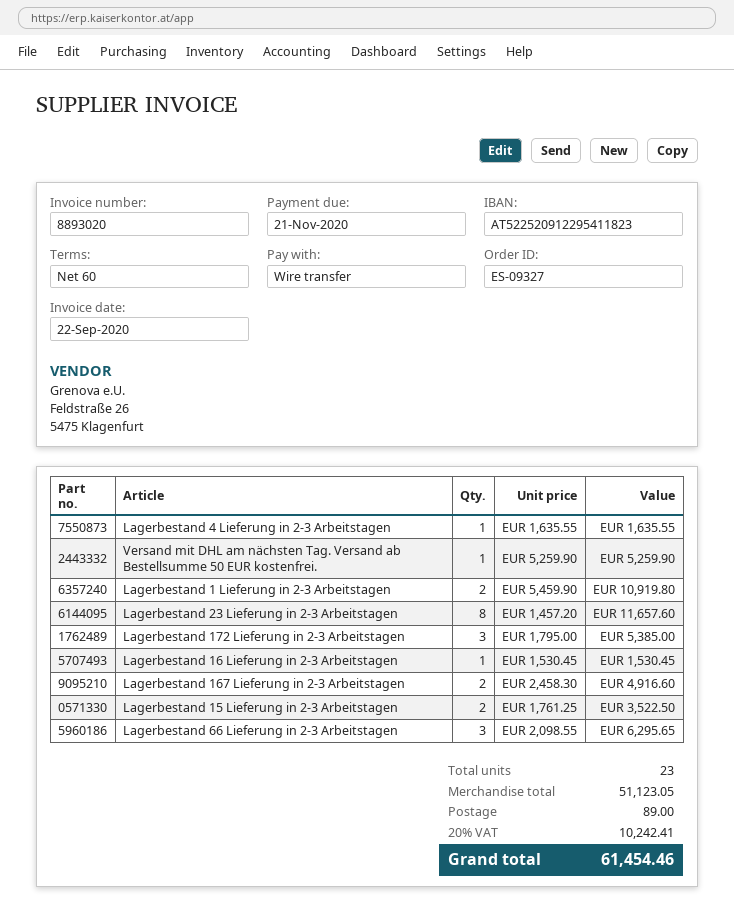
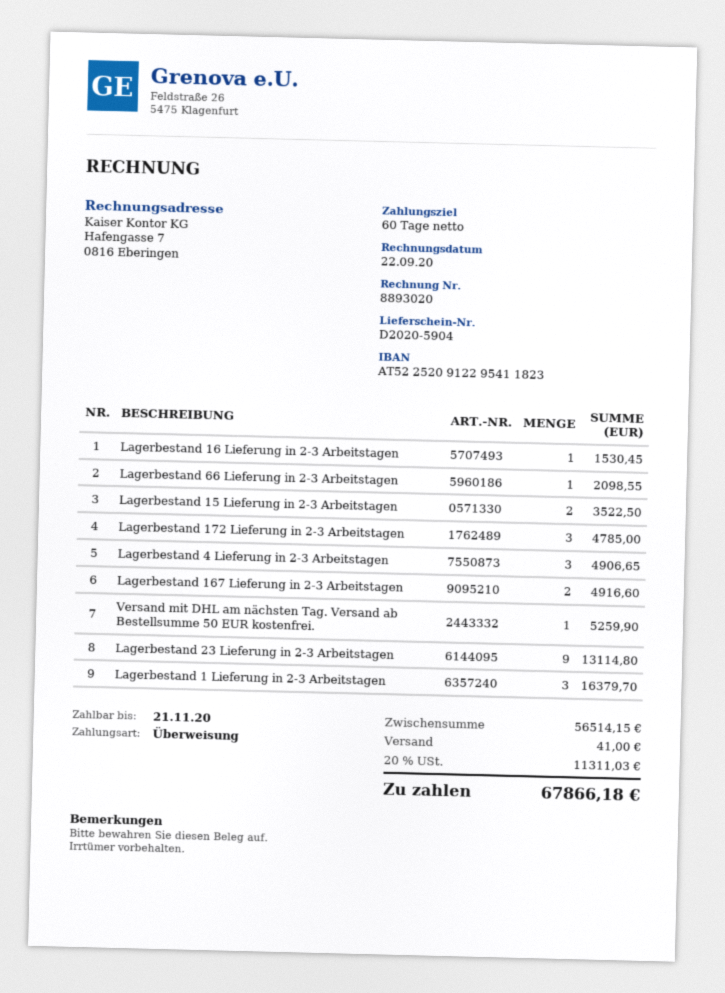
Lagerbestand 4 Lieferung in 2-3 Arbeitstagen: 1 for 1635.55 -> 3 for 4906.65
Lagerbestand 1 Lieferung in 2-3 Arbeitstagen: 2 for 10919.80 -> 3 for 16379.70
Lagerbestand 23 Lieferung in 2-3 Arbeitstagen: 8 for 11657.60 -> 9 for 13114.80
Lagerbestand 172 Lieferung in 2-3 Arbeitstagen: 3 for 5385.00 -> 3 for 4785.00
Lagerbestand 66 Lieferung in 2-3 Arbeitstagen: 3 for 6295.65 -> 1 for 2098.55
subtotal: 51123.05 -> 56514.15
shipping: 89.00 -> 41.00
tax: 20% = 10242.41 -> 20% = 11311.03
total: 61454.46 -> 67866.18

